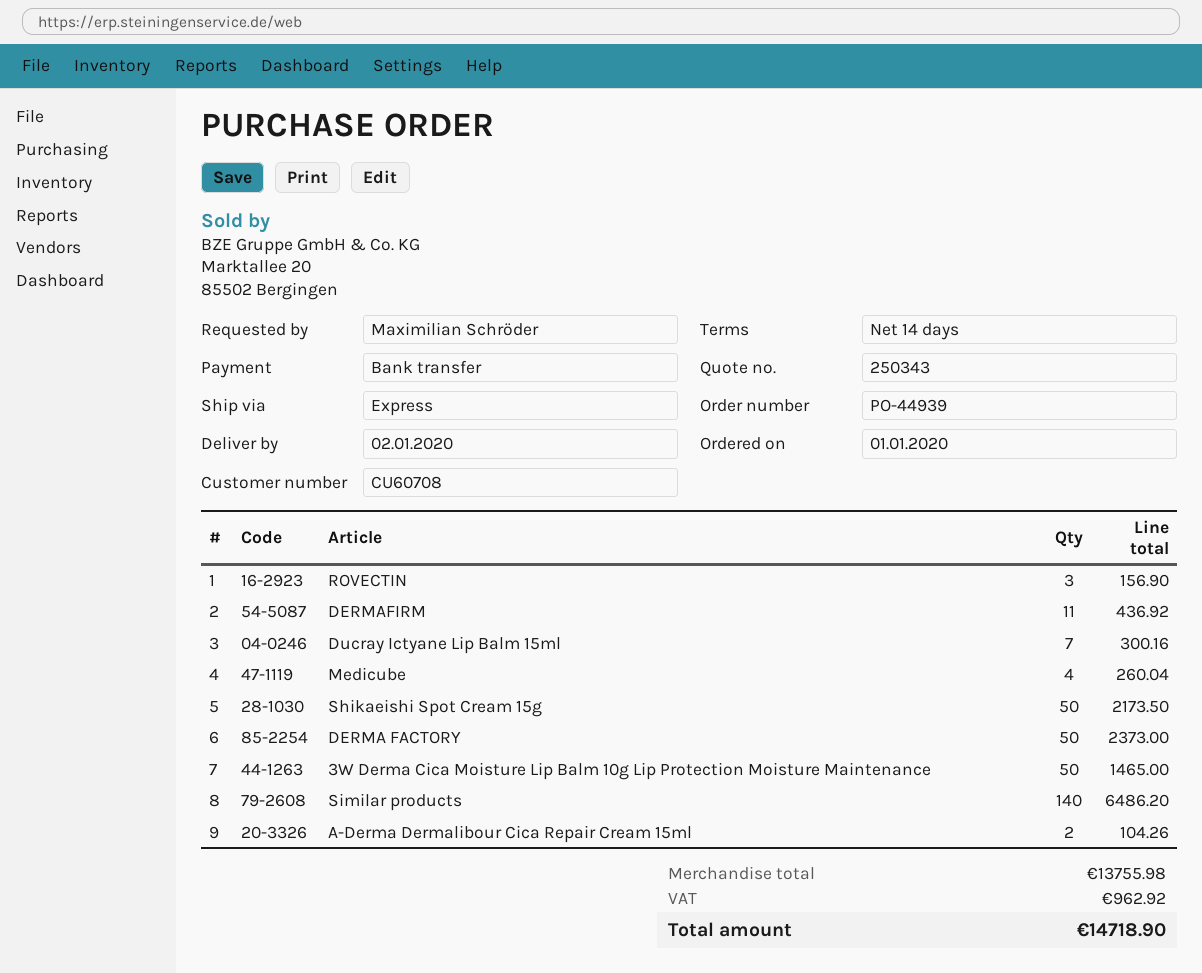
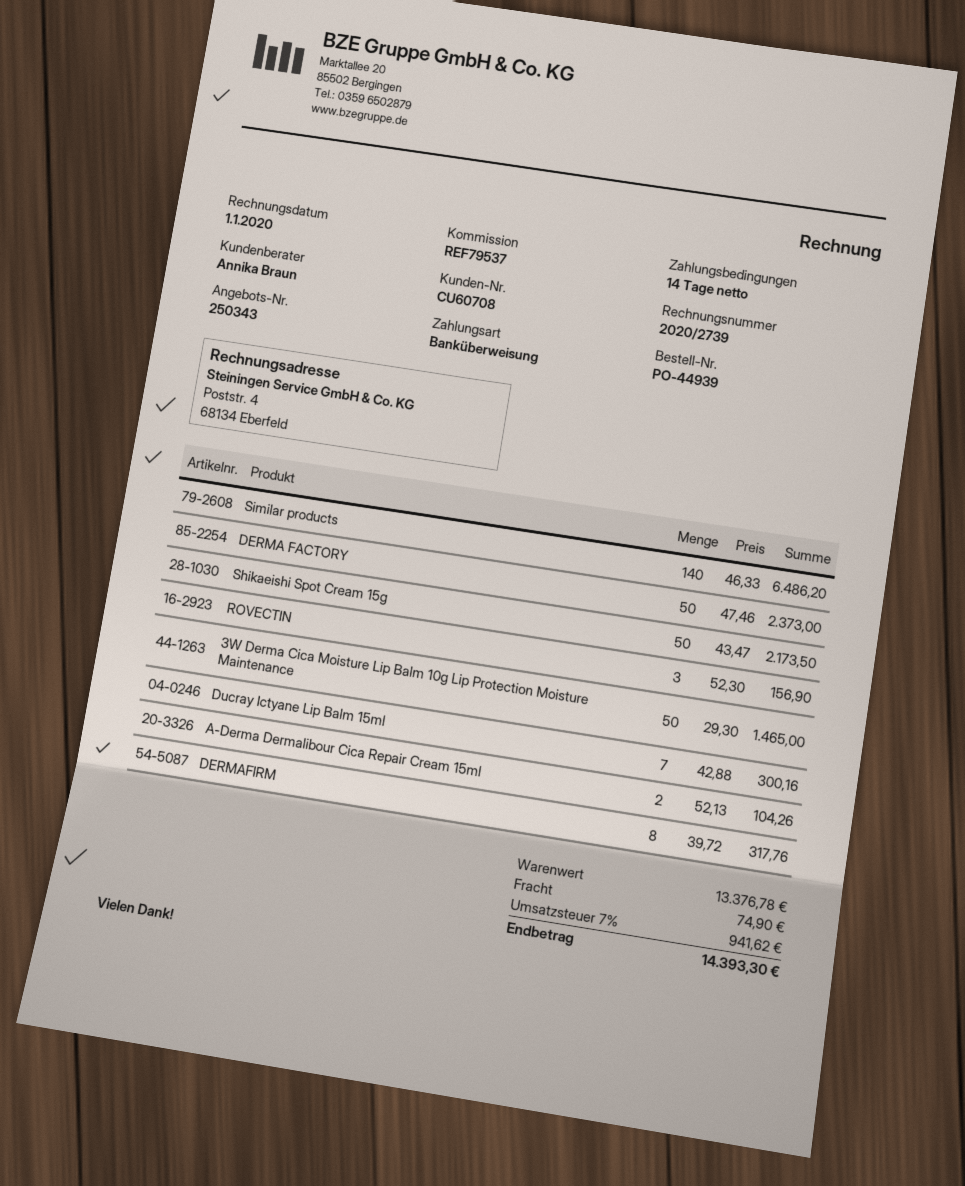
DERMAFIRM: 11 for 436.92 -> 8 for 317.76
Medicube: 4 for 260.04 -> none
subtotal: 13755.98 -> 13376.78
shipping: none -> 74.90
tax: 962.92 -> 941.62
total: 14718.90 -> 14393.30

